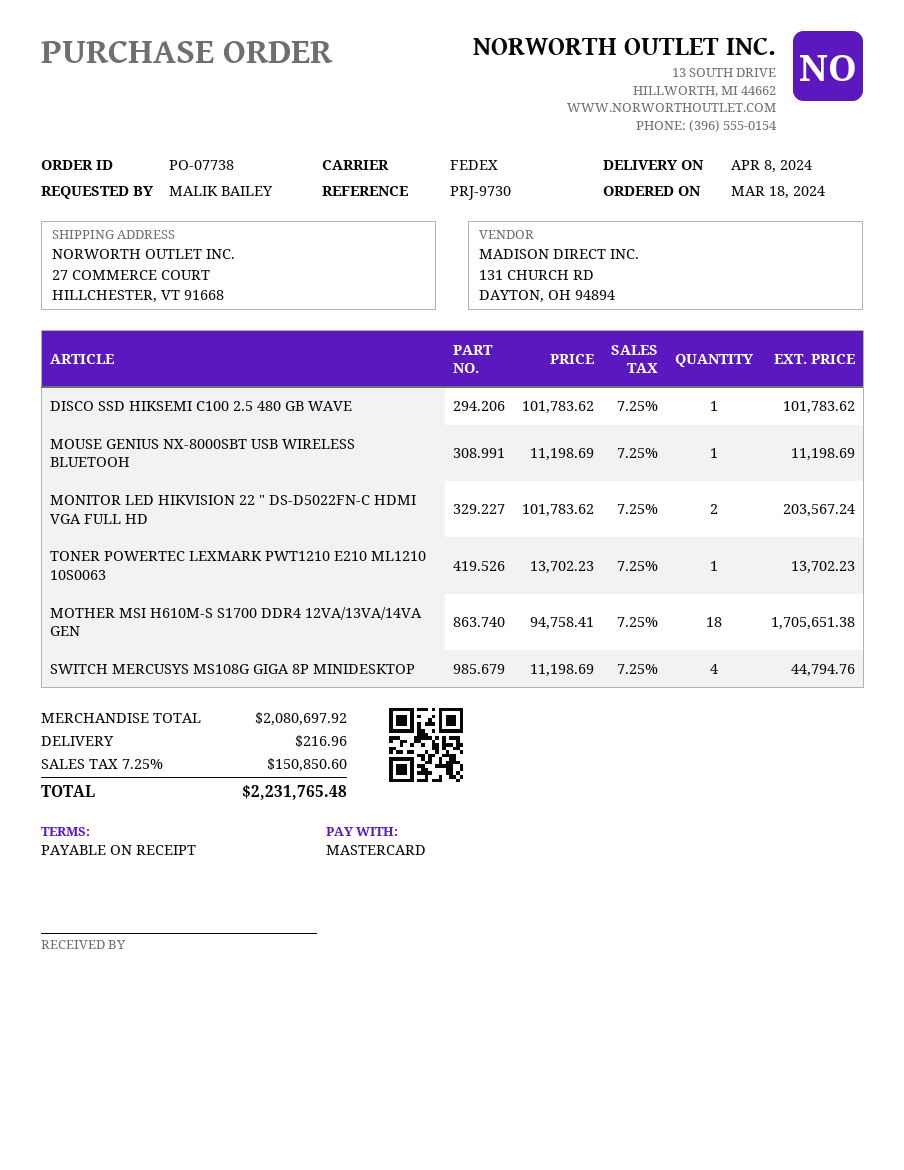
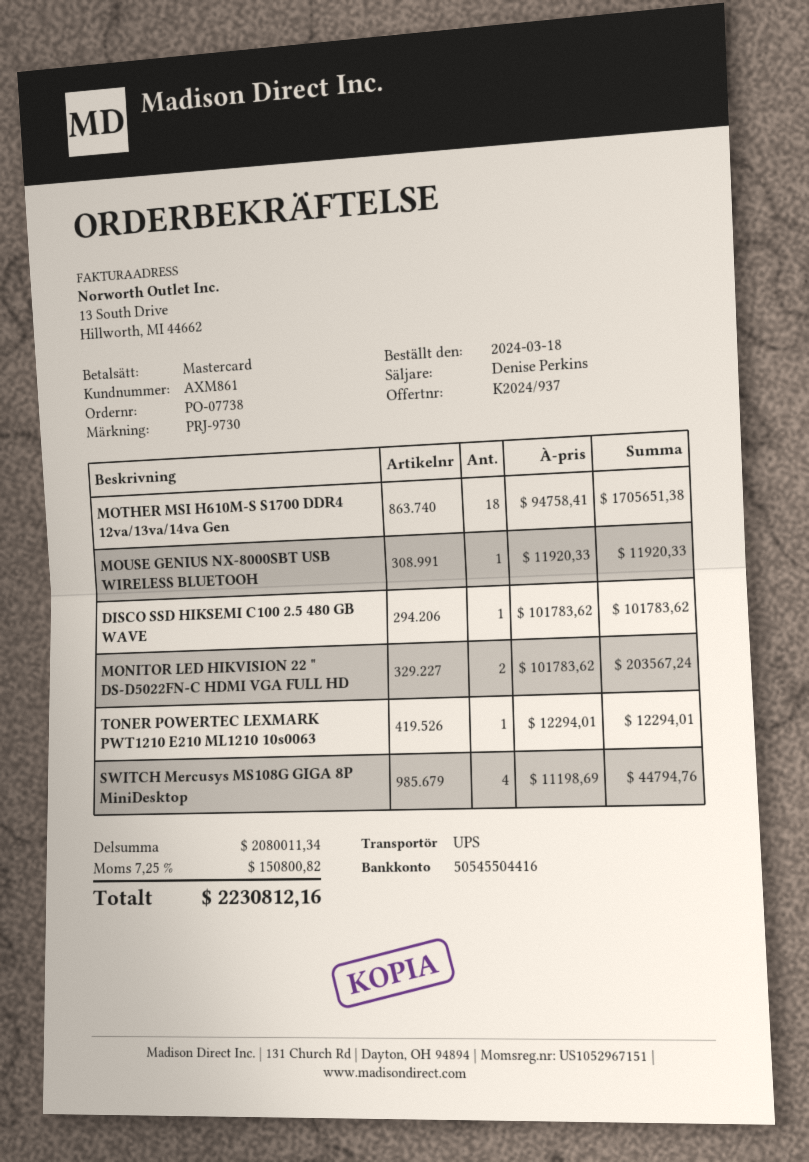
shipping method: FedEx -> UPS
MOUSE GENIUS NX-8000SBT USB WIRELESS BLUETOOH: 1 x 11198.69 = 11198.69 -> 1 x 11920.33 = 11920.33
TONER POWERTEC LEXMARK PWT1210 E210 ML1210 10S0063: 1 x 13702.23 = 13702.23 -> 1 x 12294.01 = 12294.01
subtotal: 2080697.92 -> 2080011.34
shipping: 216.96 -> none
tax: 7.25% = 150850.60 -> 7.25% = 150800.82
total: 2231765.48 -> 2230812.16

